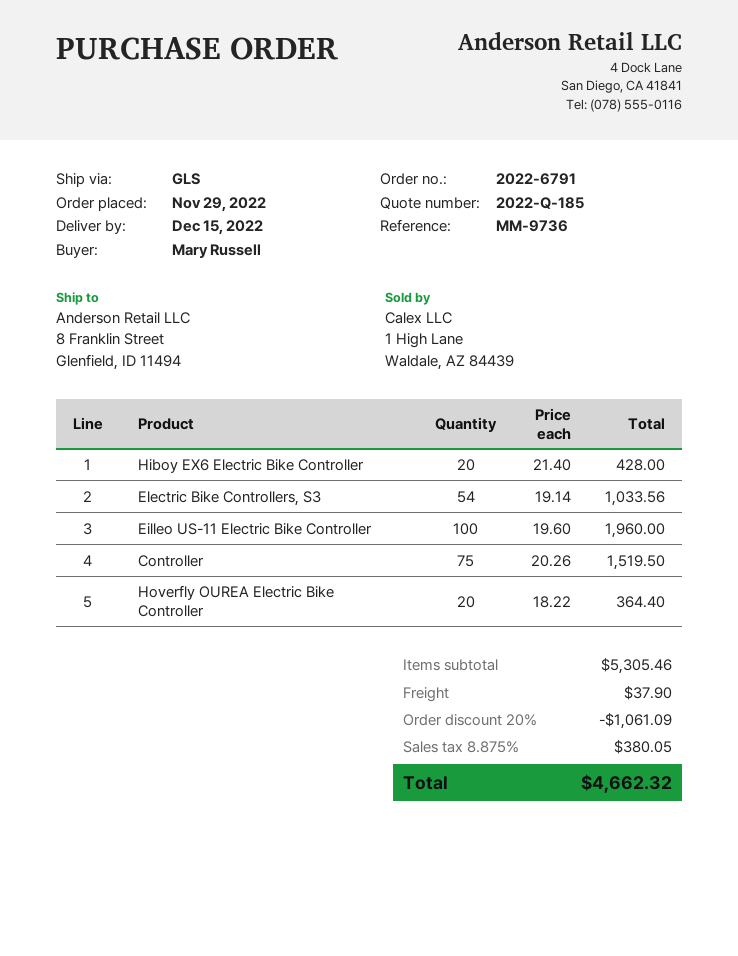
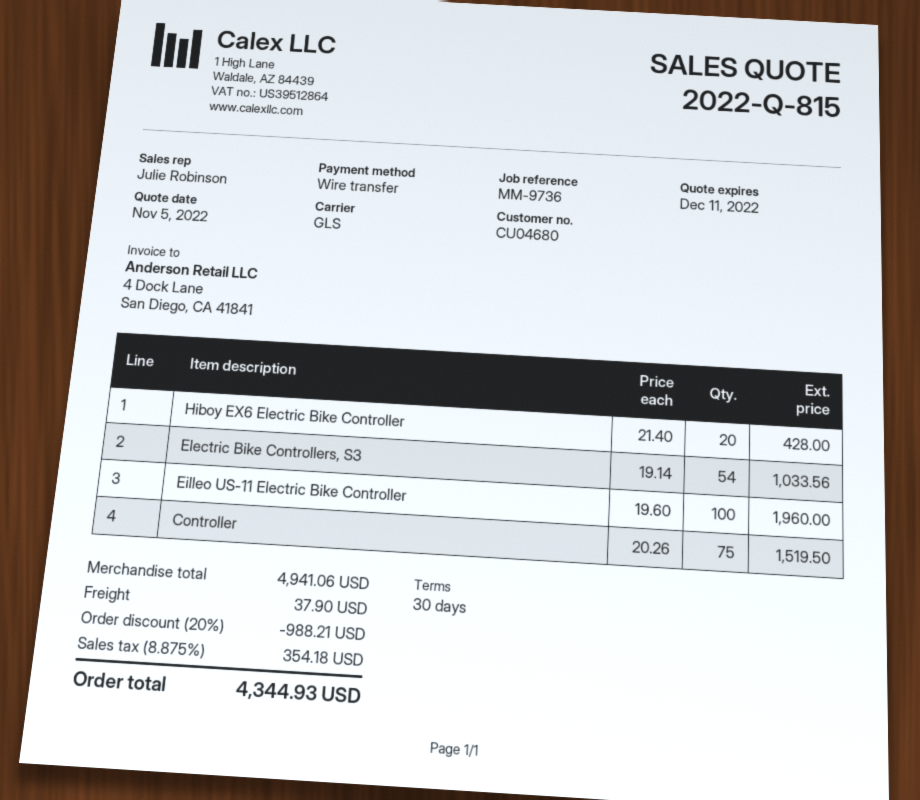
quote number: 2022-Q-185 -> 2022-Q-815
Hoverfly OUREA Electric Bike Controller: 20 x 18.22 = 364.40 -> none
subtotal: 5305.46 -> 4941.06
discount: 20% = 1061.09 -> 20% = 988.21
tax: 8.875% = 380.05 -> 8.875% = 354.18
total: 4662.32 -> 4344.93

